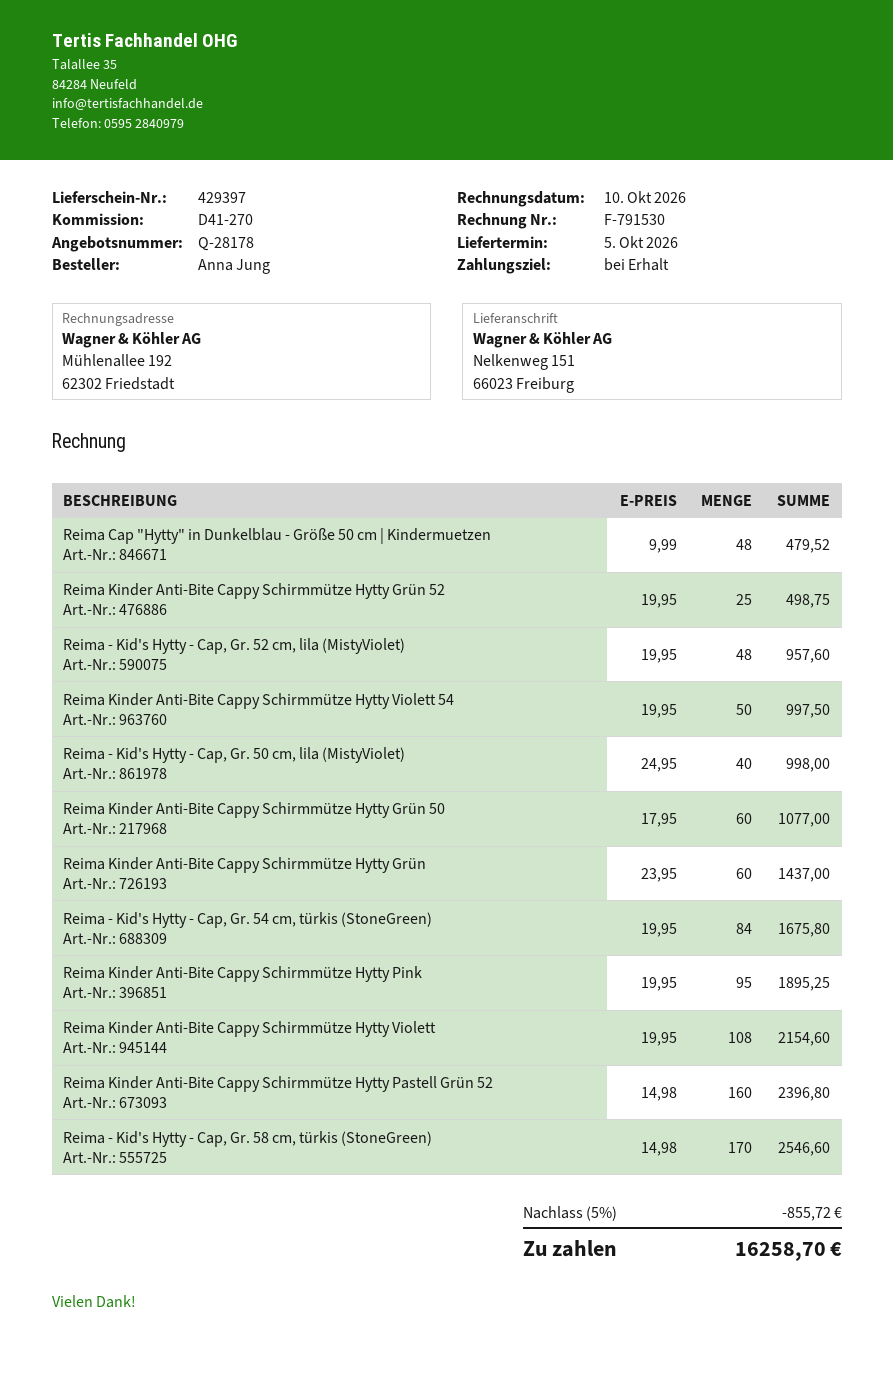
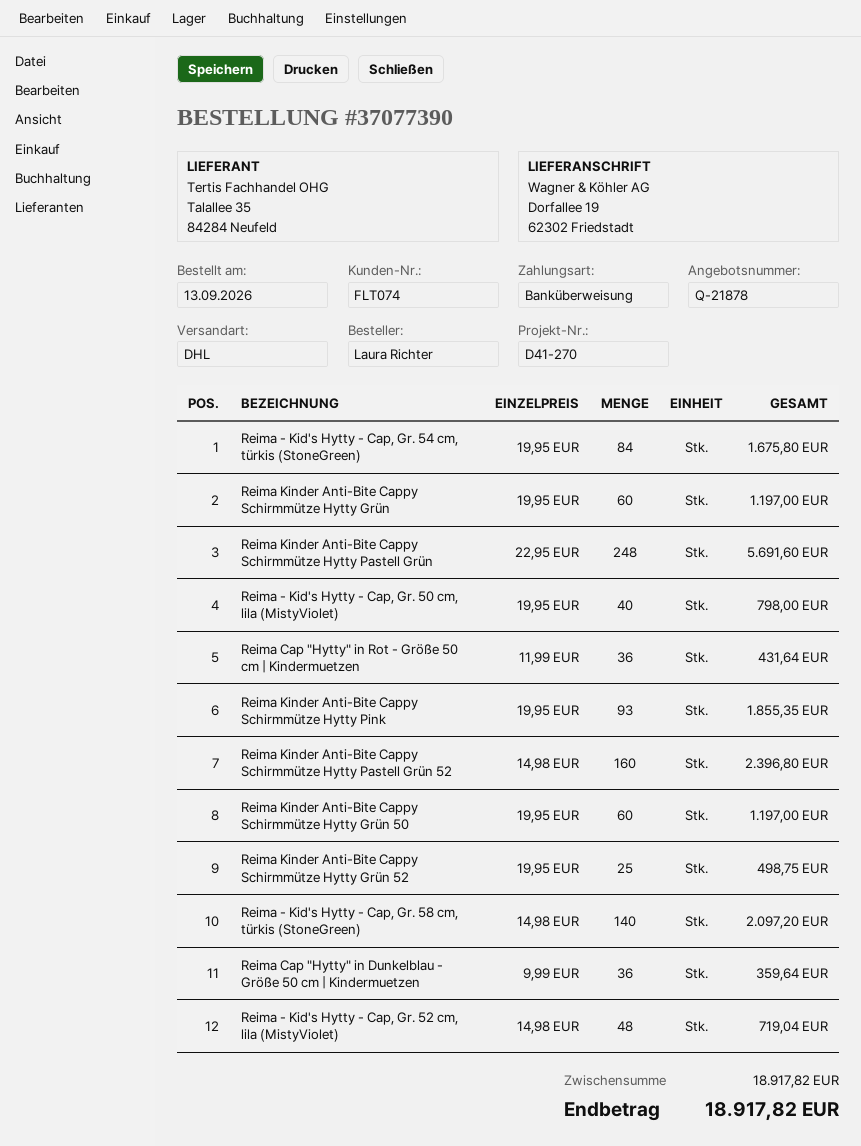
quote number: Q-28178 -> Q-21878
ordered by: Anna Jung -> Laura Richter
ship to: Nelkenweg 151, 66023 Freiburg -> Dorfallee 19, 62302 Friedstadt
Reima Cap "Hytty" in Dunkelblau - Größe 50 cm | Kindermuetzen: 48 x 9.99 = 479.52 -> 36 x 9.99 = 359.64
Reima - Kid's Hytty - Cap, Gr. 52 cm, lila (MistyViolet): 48 x 19.95 = 957.60 -> 48 x 14.98 = 719.04
Reima Kinder Anti-Bite Cappy Schirmmütze Hytty Violett 54: 50 x 19.95 = 997.50 -> none
Reima - Kid's Hytty - Cap, Gr. 50 cm, lila (MistyViolet): 40 x 24.95 = 998.00 -> 40 x 19.95 = 798.00
Reima Kinder Anti-Bite Cappy Schirmmütze Hytty Grün 50: 60 x 17.95 = 1077.00 -> 60 x 19.95 = 1197.00
Reima Kinder Anti-Bite Cappy Schirmmütze Hytty Grün: 60 x 23.95 = 1437.00 -> 60 x 19.95 = 1197.00
Reima Kinder Anti-Bite Cappy Schirmmütze Hytty Pink: 95 x 19.95 = 1895.25 -> 93 x 19.95 = 1855.35
Reima Kinder Anti-Bite Cappy Schirmmütze Hytty Violett: 108 x 19.95 = 2154.60 -> none
Reima - Kid's Hytty - Cap, Gr. 58 cm, türkis (StoneGreen): 170 x 14.98 = 2546.60 -> 140 x 14.98 = 2097.20
Reima Kinder Anti-Bite Cappy Schirmmütze Hytty Pastell Grün: none -> 248 x 22.95 = 5691.60
Reima Cap "Hytty" in Rot - Größe 50 cm | Kindermuetzen: none -> 36 x 11.99 = 431.64
discount: 5% = 855.72 -> none
total: 16258.70 -> 18917.82

